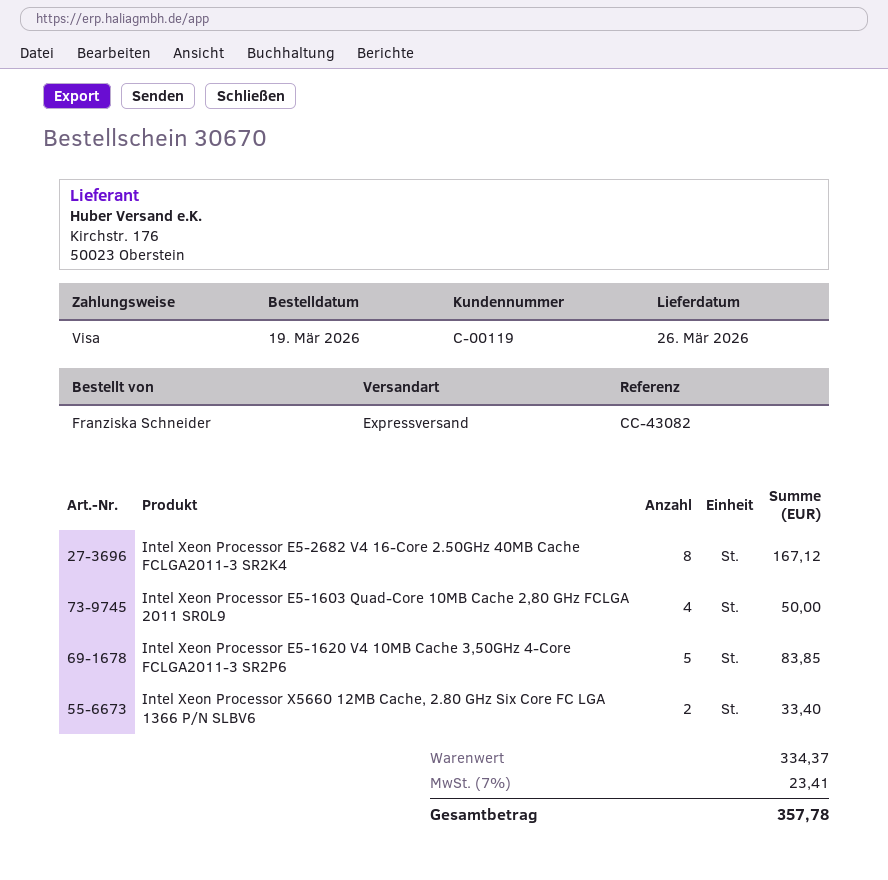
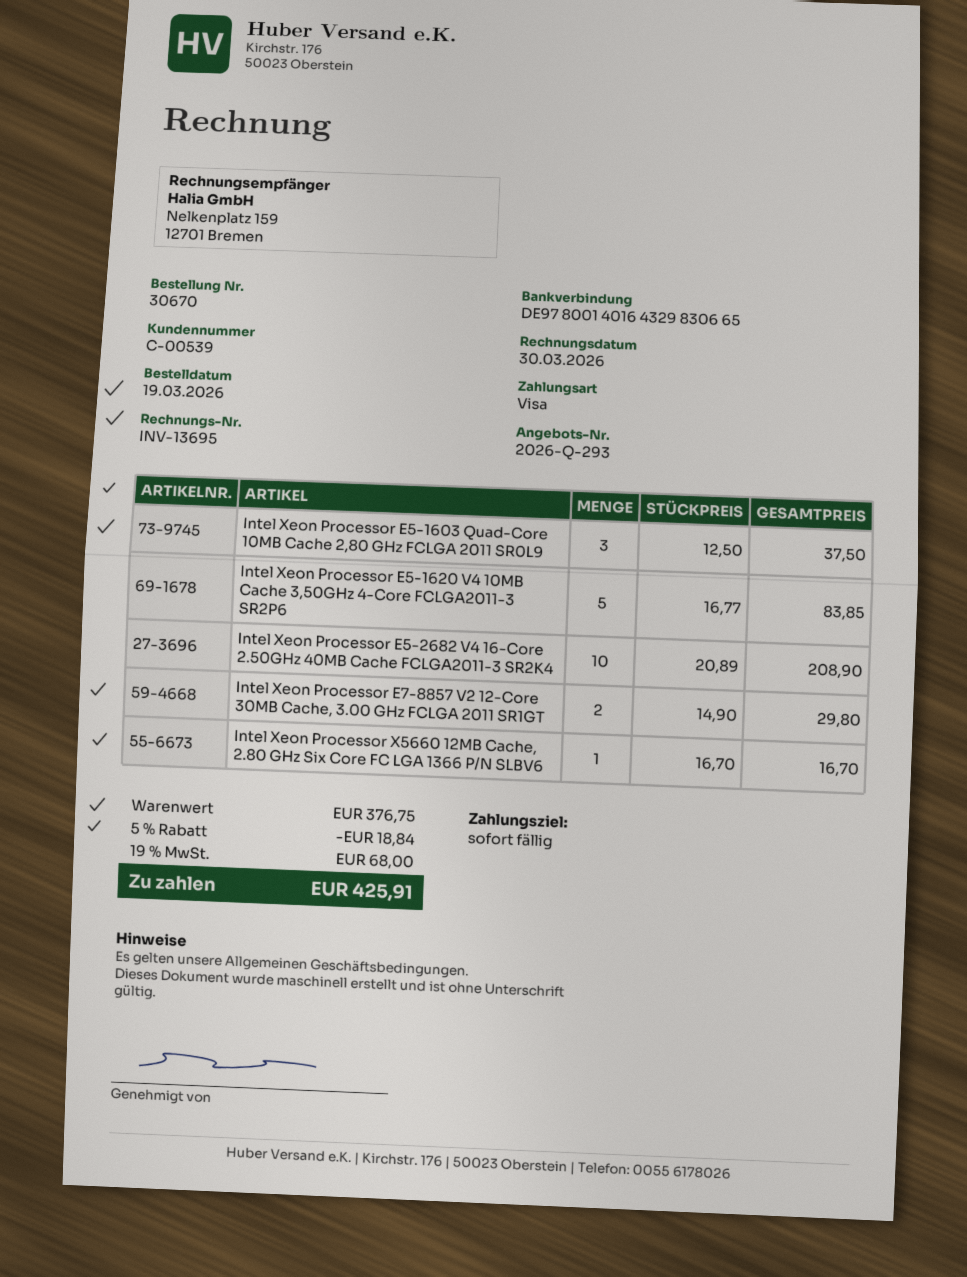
customer number: C-00119 -> C-00539
Intel Xeon Processor E5-2682 V4 16-Core 2.50GHz 40MB Cache FCLGA2011-3 SR2K4: 8 for 167.12 -> 10 for 208.90
Intel Xeon Processor E5-1603 Quad-Core 10MB Cache 2,80 GHz FCLGA 2011 SR0L9: 4 for 50.00 -> 3 for 37.50
Intel Xeon Processor X5660 12MB Cache, 2.80 GHz Six Core FC LGA 1366 P/N SLBV6: 2 for 33.40 -> 1 for 16.70
Intel Xeon Processor E7-8857 V2 12-Core 30MB Cache, 3.00 GHz FCLGA 2011 SR1GT: none -> 2 for 29.80
subtotal: 334.37 -> 376.75
discount: none -> 5% = 18.84
tax: 7% = 23.41 -> 19% = 68.00
total: 357.78 -> 425.91

